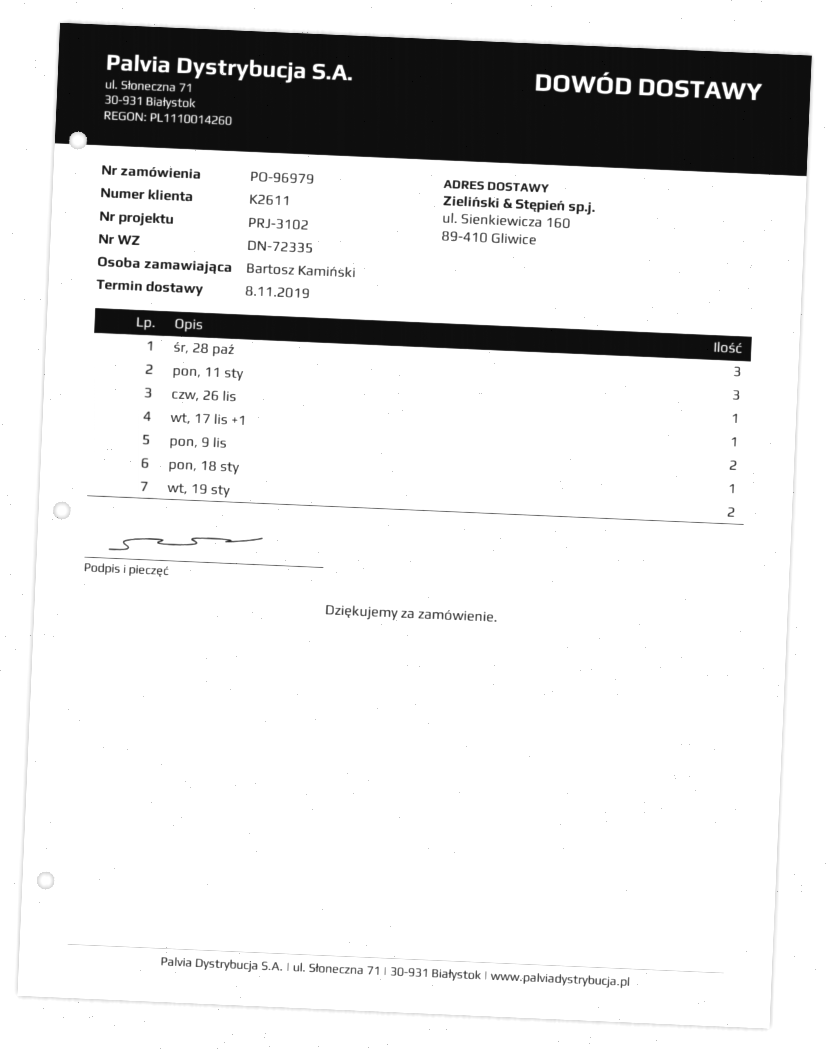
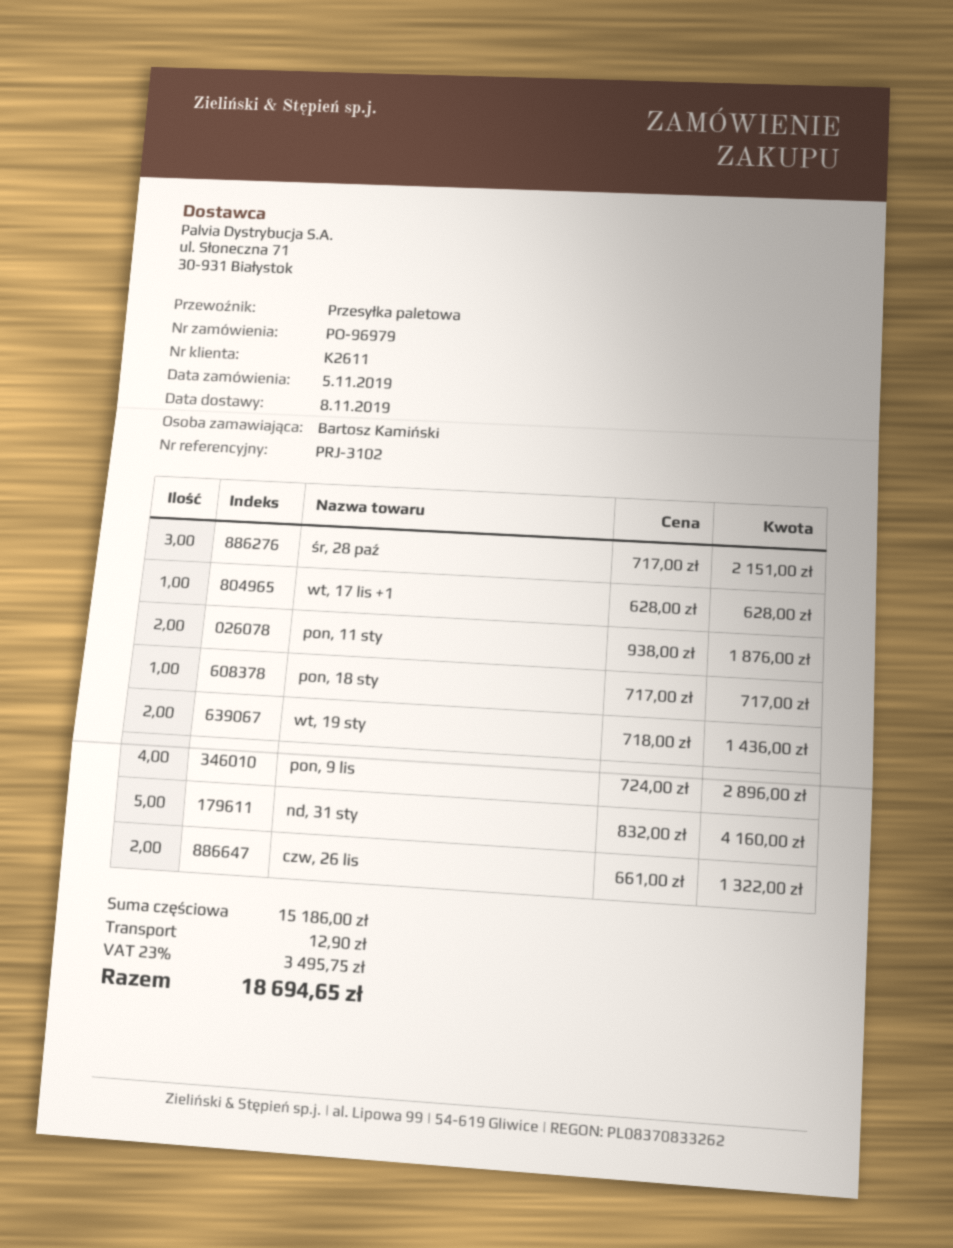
pon, 11 sty: 3 -> 2
czw, 26 lis: 1 -> 2
pon, 9 lis: 2 -> 4
nd, 31 sty: none -> 5

